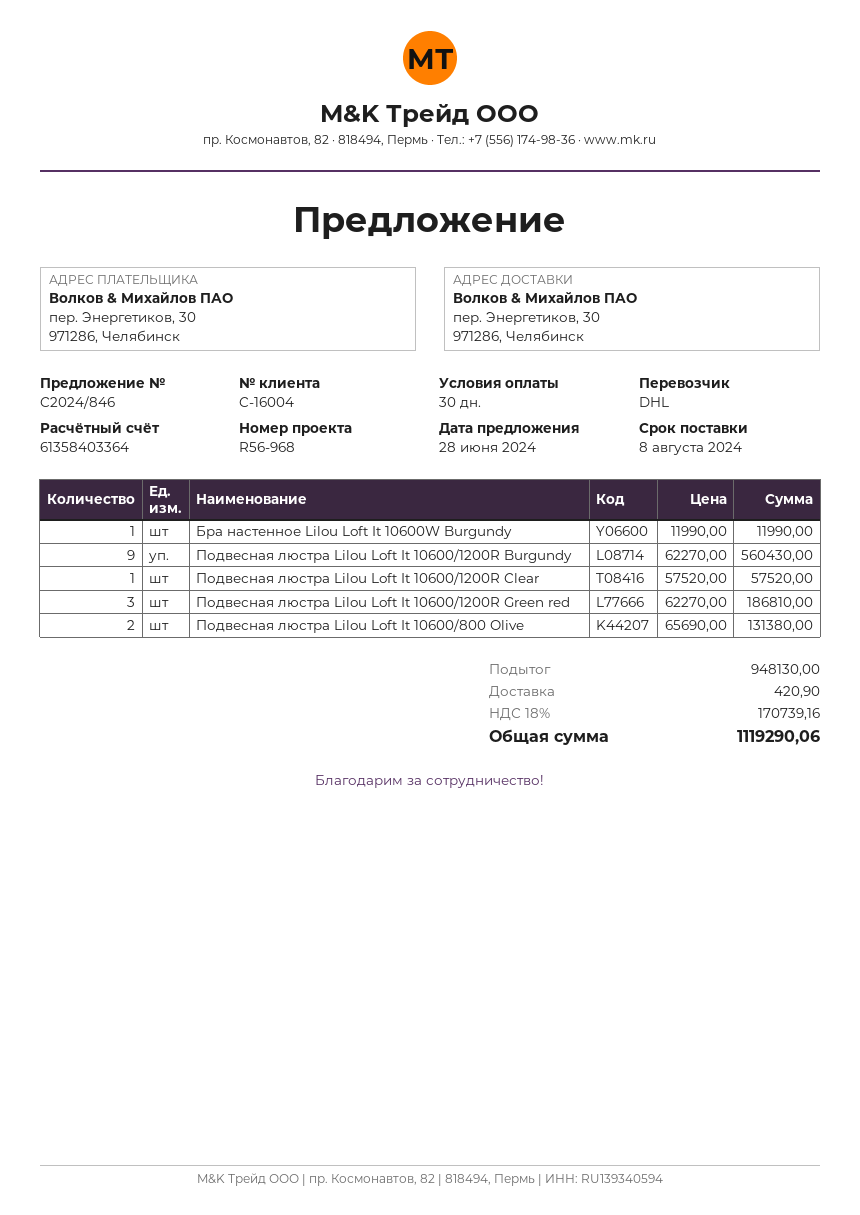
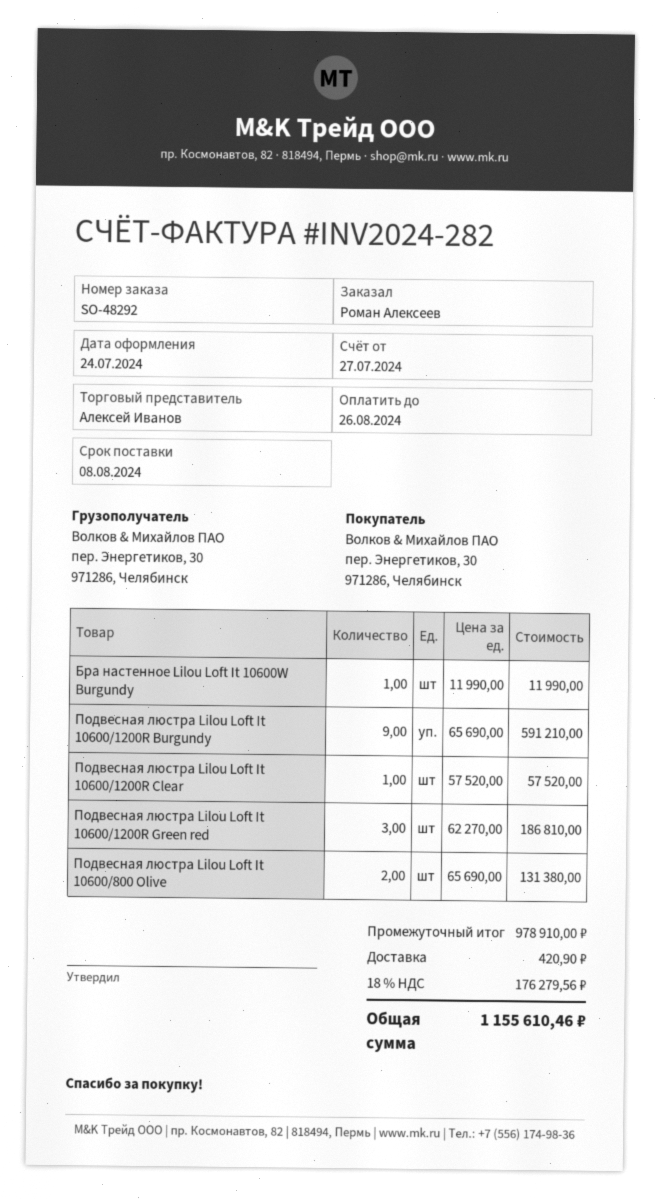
Подвесная люстра Lilou Loft It 10600/1200R Burgundy: 9 x 62270.00 = 560430.00 -> 9 x 65690.00 = 591210.00
subtotal: 948130.00 -> 978910.00
tax: 18% = 170739.16 -> 18% = 176279.56
total: 1119290.06 -> 1155610.46

